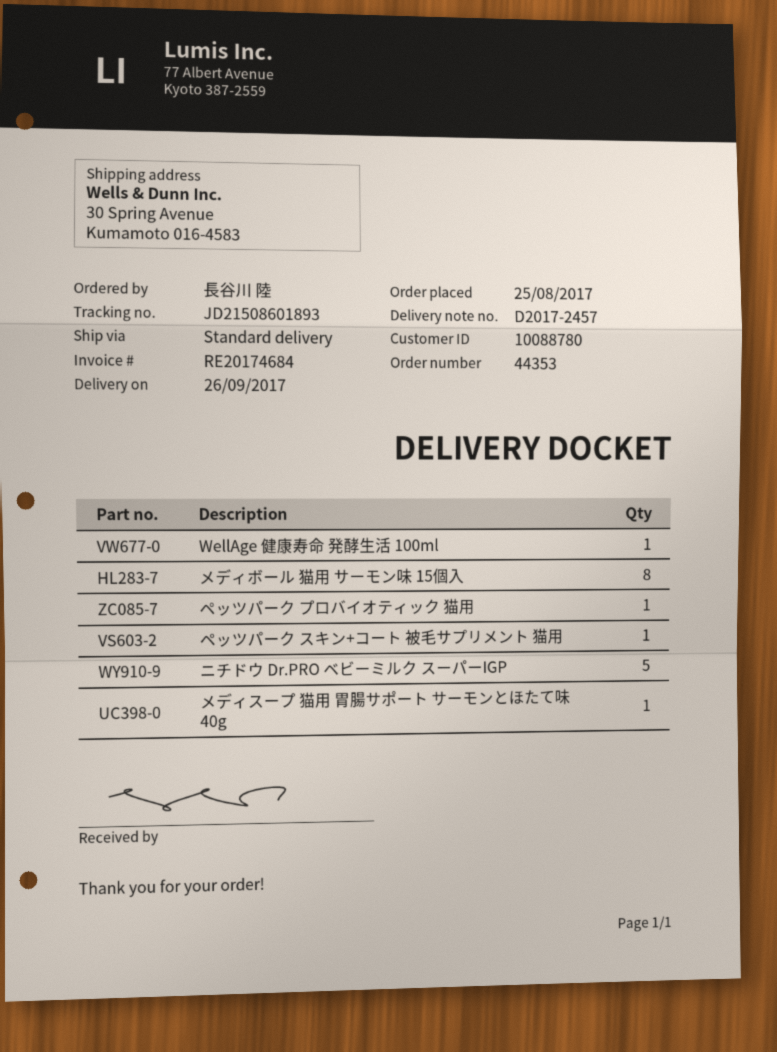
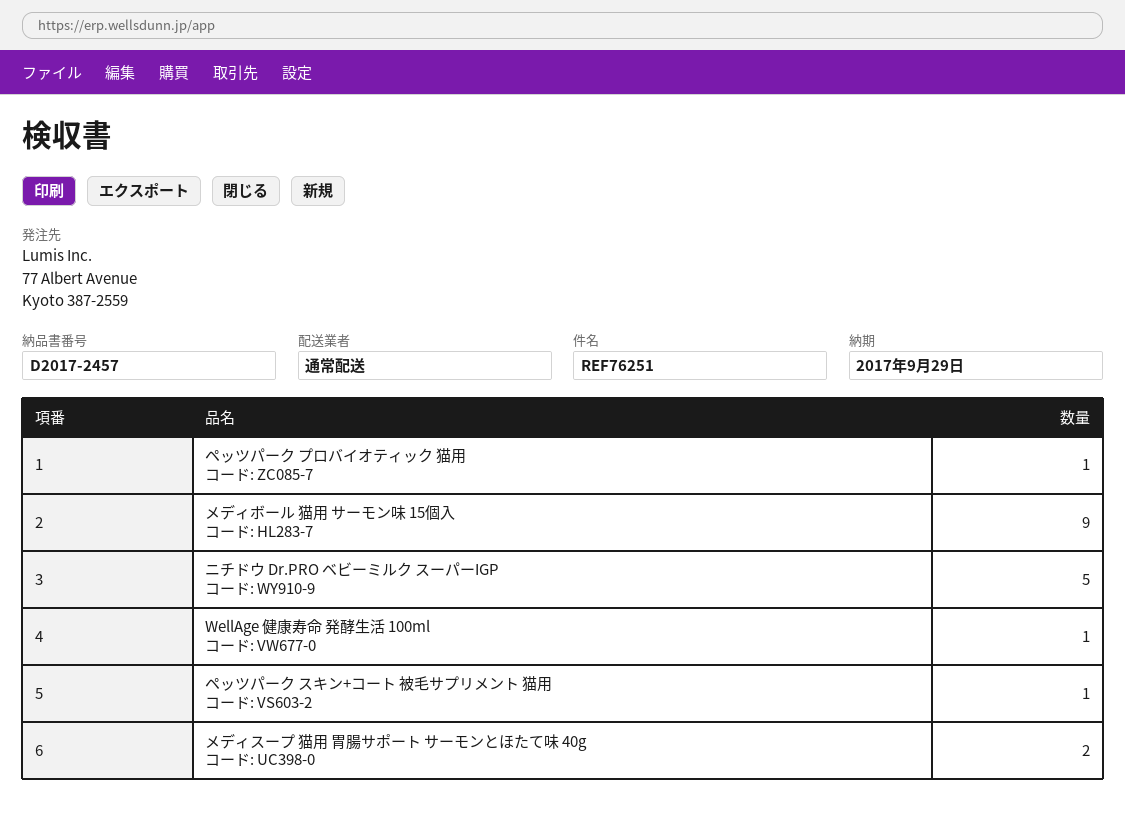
delivery date: 2017-09-26 -> 2017-09-29
メディボール 猫用 サーモン味 15個入: 8 -> 9
メディスープ 猫用 胃腸サポート サーモンとほたて味 40g: 1 -> 2

